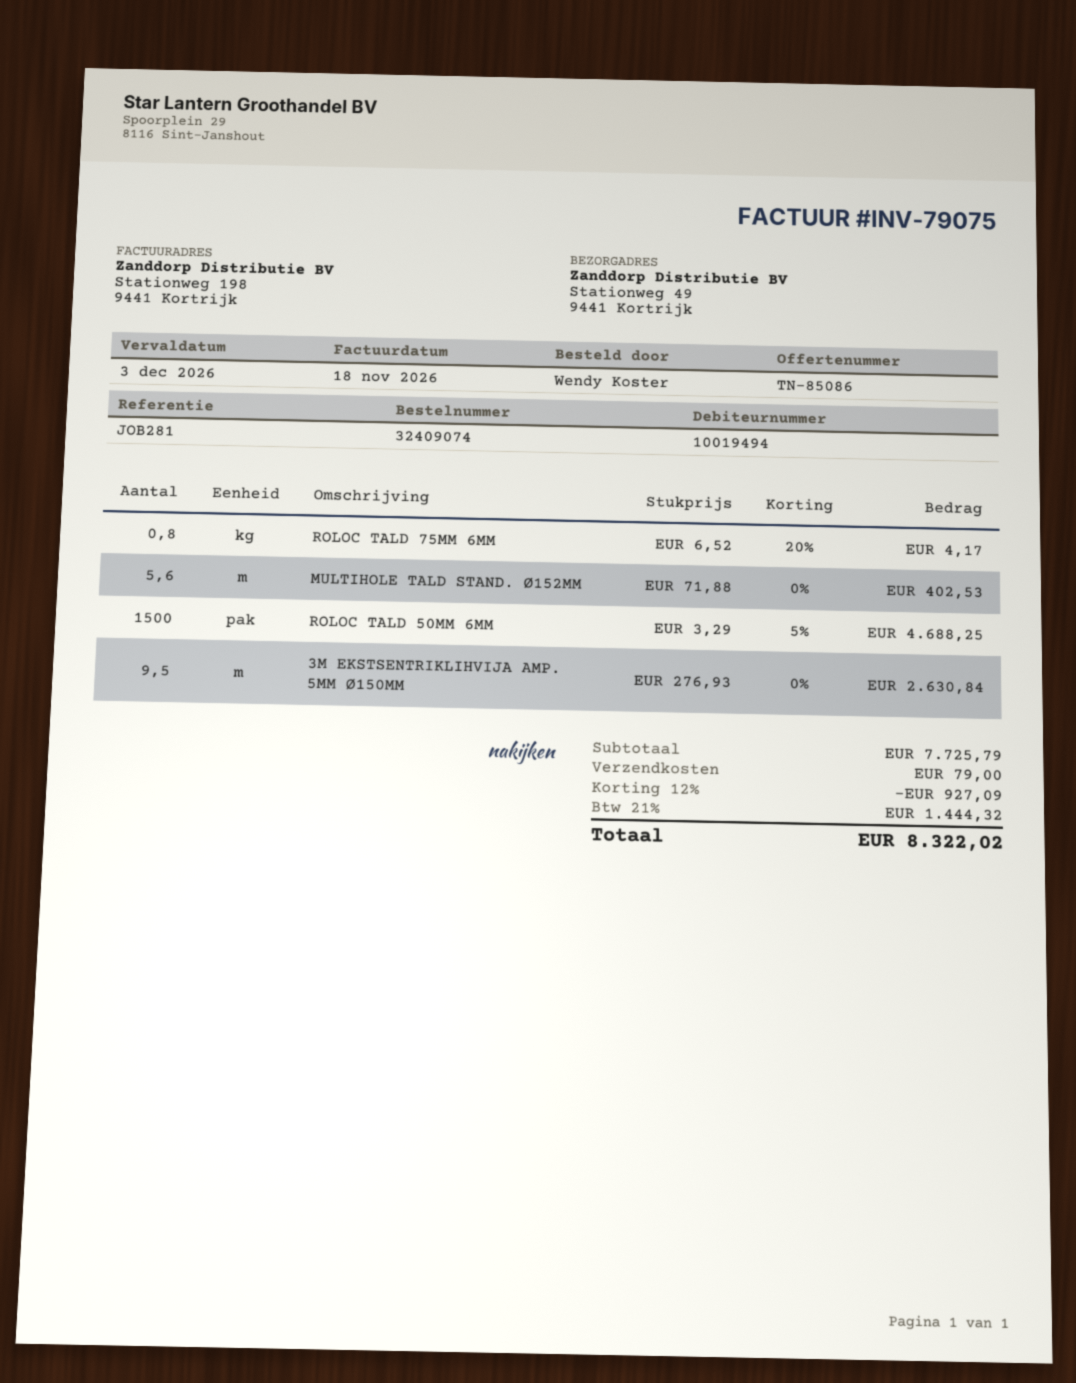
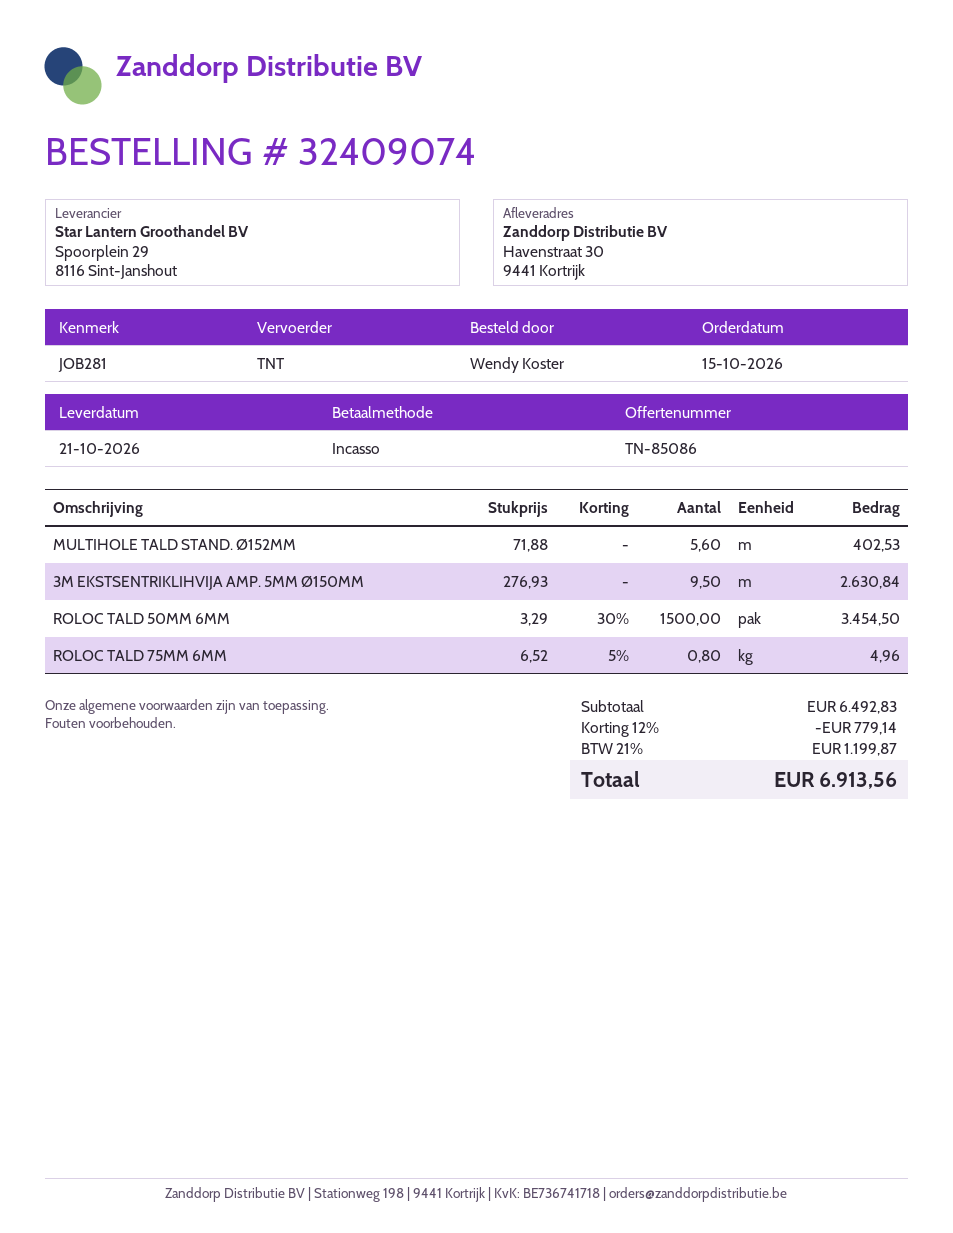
ship to: Stationweg 49, 9441 Kortrijk -> Havenstraat 30, 9441 Kortrijk
ROLOC TALD 75MM 6MM: 0.8 x 6.52 - 20% = 4.17 -> 0.8 x 6.52 - 5% = 4.96
ROLOC TALD 50MM 6MM: 1500 x 3.29 - 5% = 4688.25 -> 1500 x 3.29 - 30% = 3454.50
subtotal: 7725.79 -> 6492.83
discount: 12% = 927.09 -> 12% = 779.14
shipping: 79.00 -> none
tax: 21% = 1444.32 -> 21% = 1199.87
total: 8322.02 -> 6913.56

